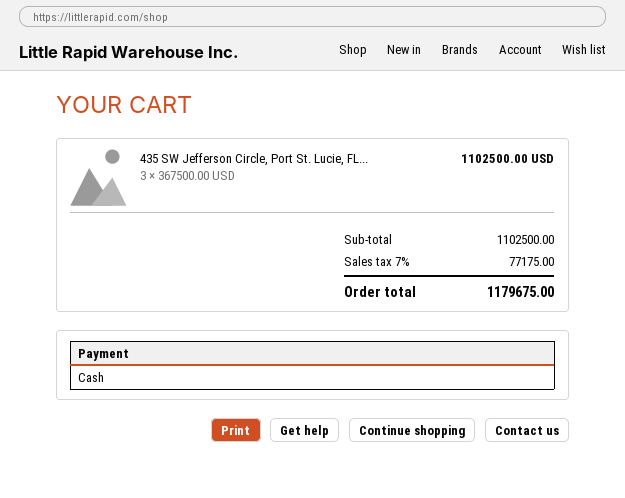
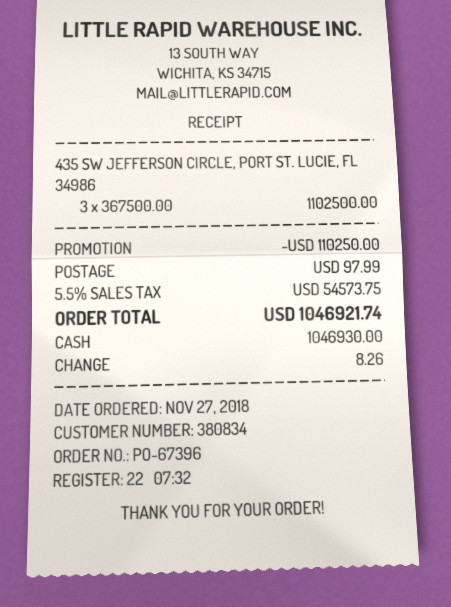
discount: none -> 110250.00
shipping: none -> 97.99
tax: 7% = 77175.00 -> 5.5% = 54573.75
total: 1179675.00 -> 1046921.74

